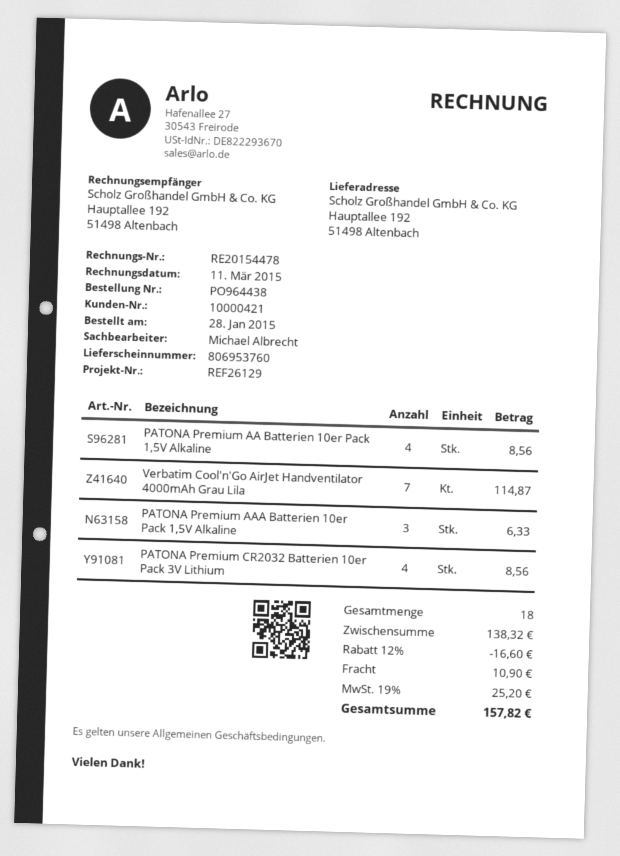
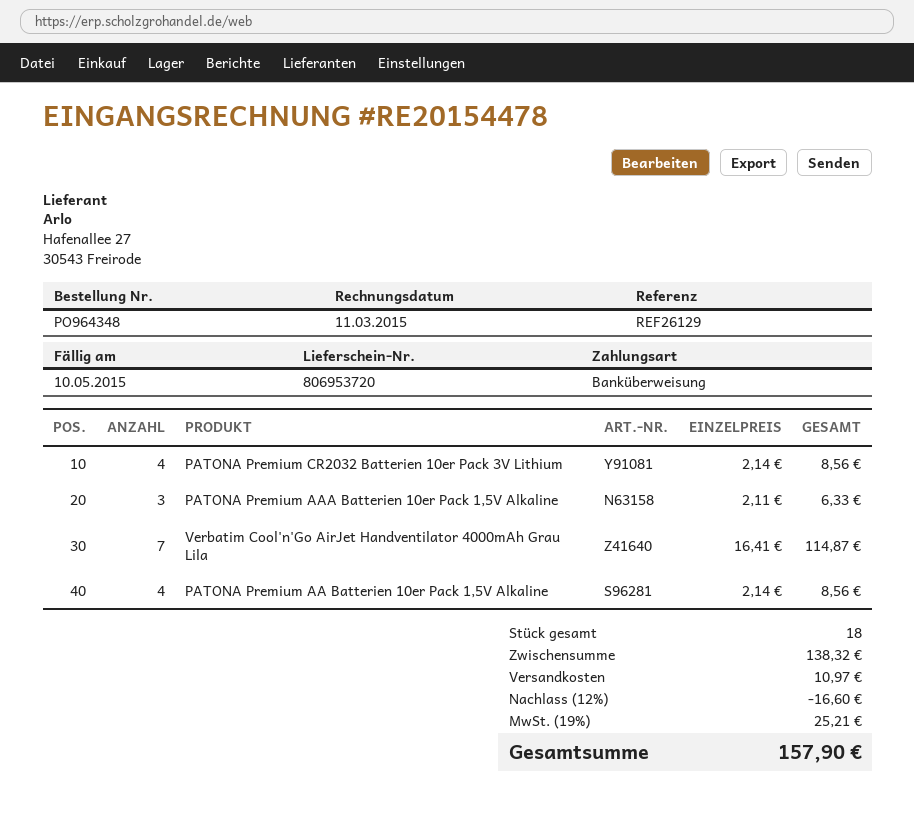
order number: PO964438 -> PO964348
delivery note number: 806953760 -> 806953720
shipping: 10.90 -> 10.97
tax: 19% = 25.20 -> 19% = 25.21
total: 157.82 -> 157.90

